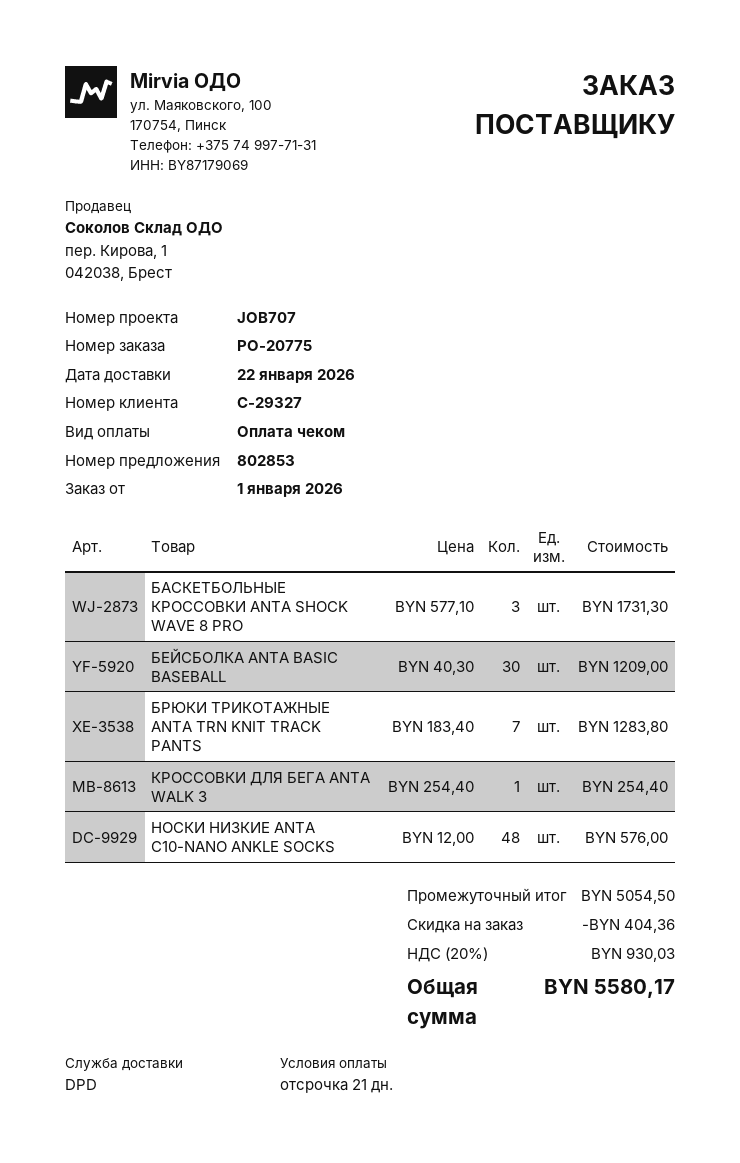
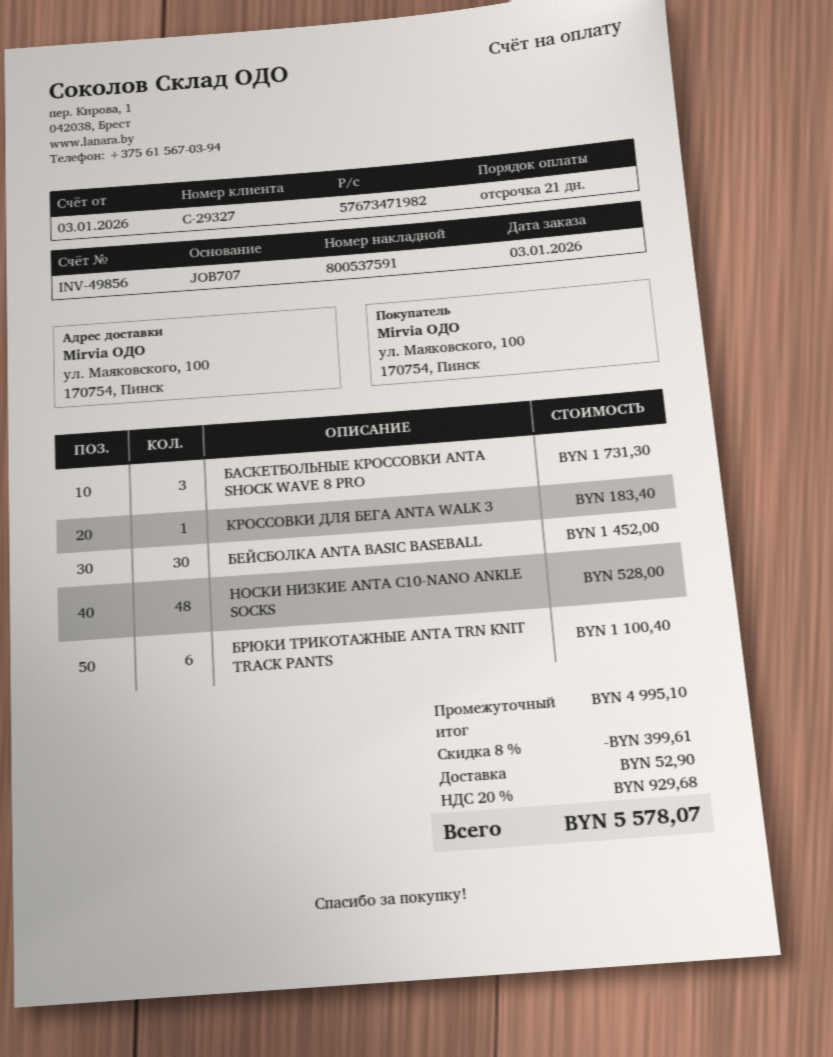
order date: 2026-01-01 -> 2026-01-03
БЕЙСБОЛКА ANTA BASIC BASEBALL: 30 for 1209.00 -> 30 for 1452.00
БРЮКИ ТРИКОТАЖНЫЕ ANTA TRN KNIT TRACK PANTS: 7 for 1283.80 -> 6 for 1100.40
КРОССОВКИ ДЛЯ БЕГА ANTA WALK 3: 1 for 254.40 -> 1 for 183.40
НОСКИ НИЗКИЕ ANTA C10-NANO ANKLE SOCKS: 48 for 576.00 -> 48 for 528.00
subtotal: 5054.50 -> 4995.10
discount: 404.36 -> 399.61
shipping: none -> 52.90
tax: 20% = 930.03 -> 20% = 929.68
total: 5580.17 -> 5578.07

